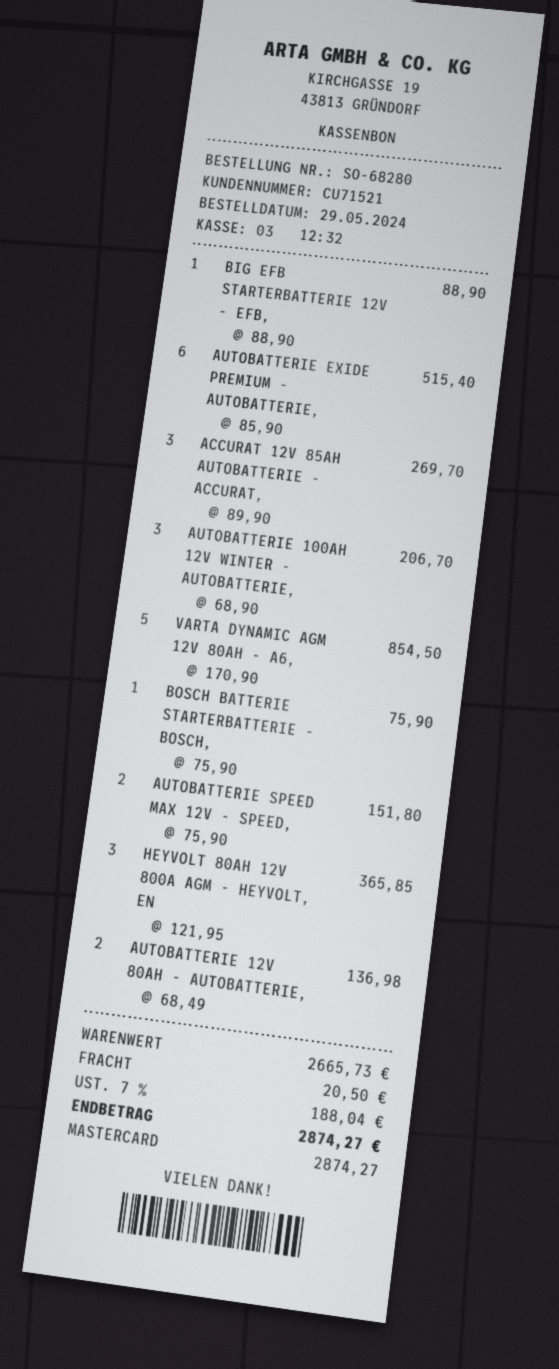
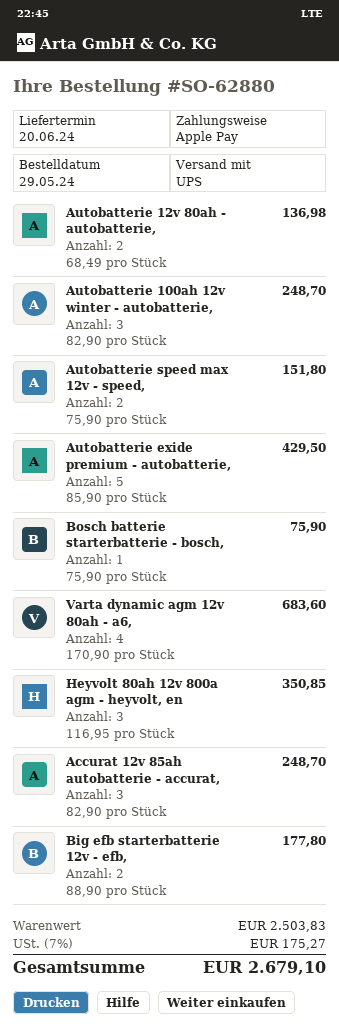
order number: SO-68280 -> SO-62880
payment method: Mastercard -> Apple Pay
BIG EFB STARTERBATTERIE 12V - EFB,: 1 x 88.90 = 88.90 -> 2 x 88.90 = 177.80
AUTOBATTERIE EXIDE PREMIUM - AUTOBATTERIE,: 6 x 85.90 = 515.40 -> 5 x 85.90 = 429.50
ACCURAT 12V 85AH AUTOBATTERIE - ACCURAT,: 3 x 89.90 = 269.70 -> 3 x 82.90 = 248.70
AUTOBATTERIE 100AH 12V WINTER - AUTOBATTERIE,: 3 x 68.90 = 206.70 -> 3 x 82.90 = 248.70
VARTA DYNAMIC AGM 12V 80AH - A6,: 5 x 170.90 = 854.50 -> 4 x 170.90 = 683.60
HEYVOLT 80AH 12V 800A AGM - HEYVOLT, EN: 3 x 121.95 = 365.85 -> 3 x 116.95 = 350.85
subtotal: 2665.73 -> 2503.83
shipping: 20.50 -> none
tax: 7% = 188.04 -> 7% = 175.27
total: 2874.27 -> 2679.10

